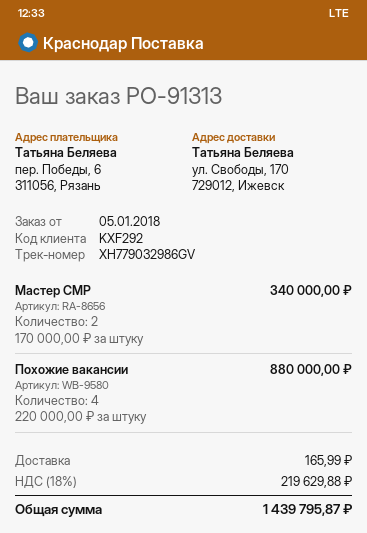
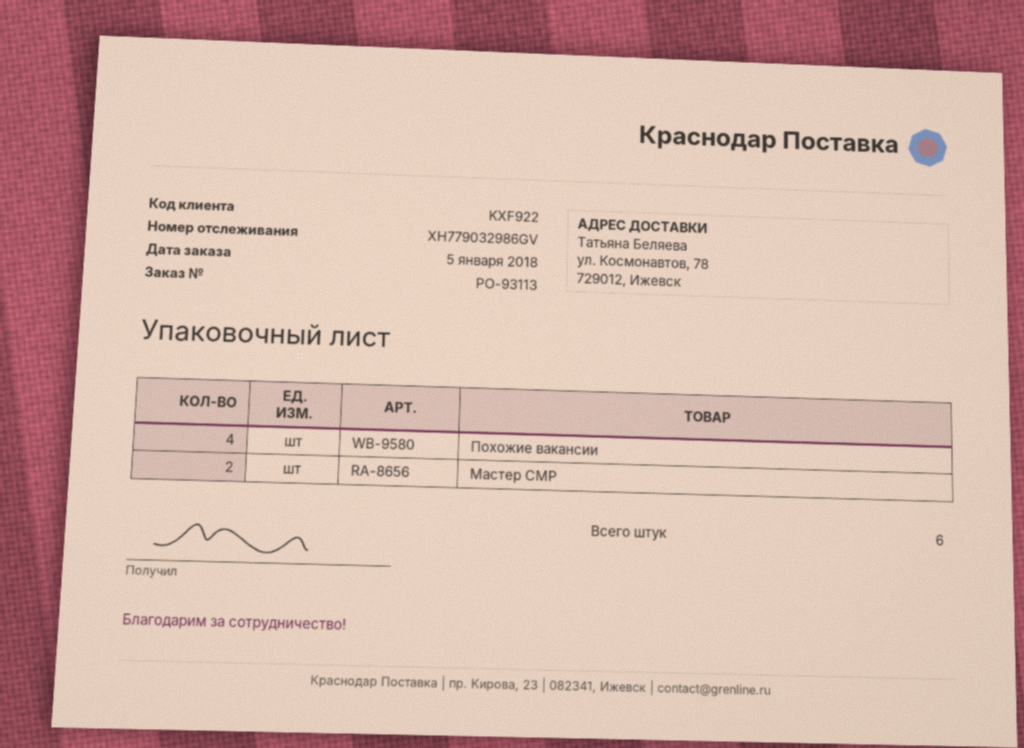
order number: PO-91313 -> PO-93113
customer number: KXF292 -> KXF922
ship to: ул. Свободы, 170, 729012, Ижевск -> ул. Космонавтов, 78, 729012, Ижевск

